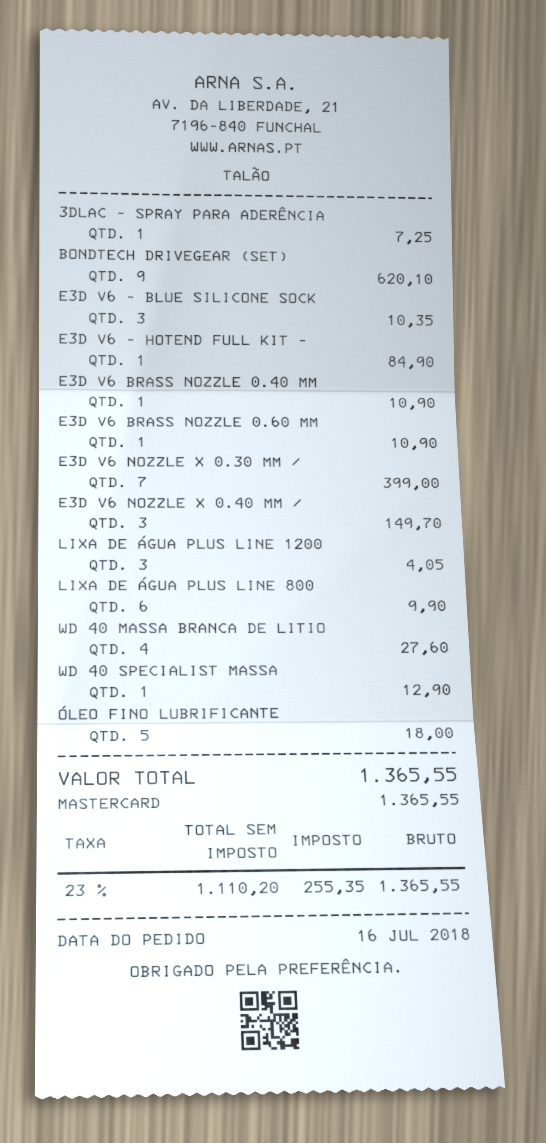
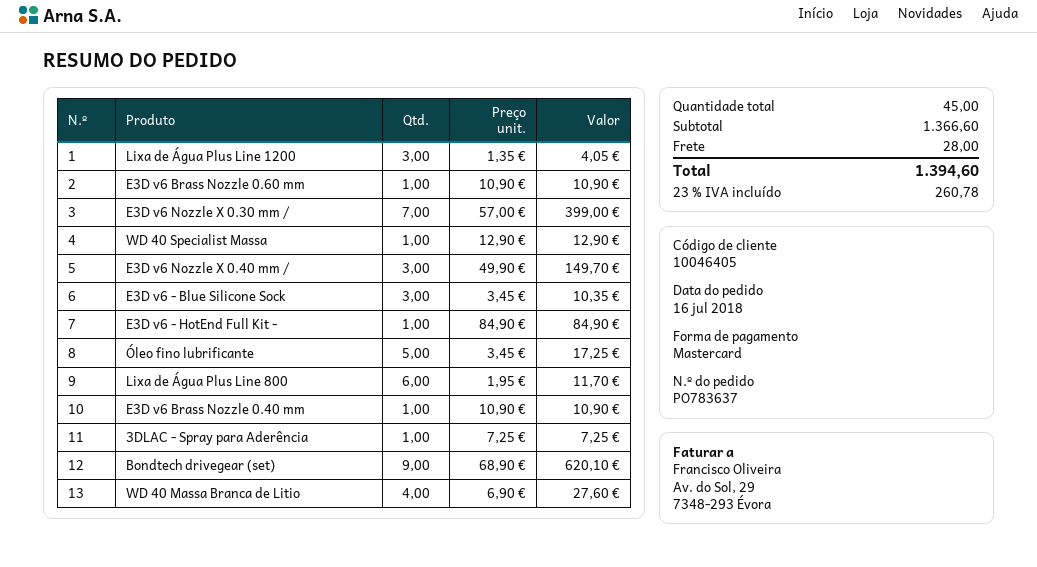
LIXA DE ÁGUA PLUS LINE 800: 6 for 9.90 -> 6 for 11.70
ÓLEO FINO LUBRIFICANTE: 5 for 18.00 -> 5 for 17.25
shipping: none -> 28.00
tax: 23% = 255.35 -> 23% = 260.78
total: 1365.55 -> 1394.60

